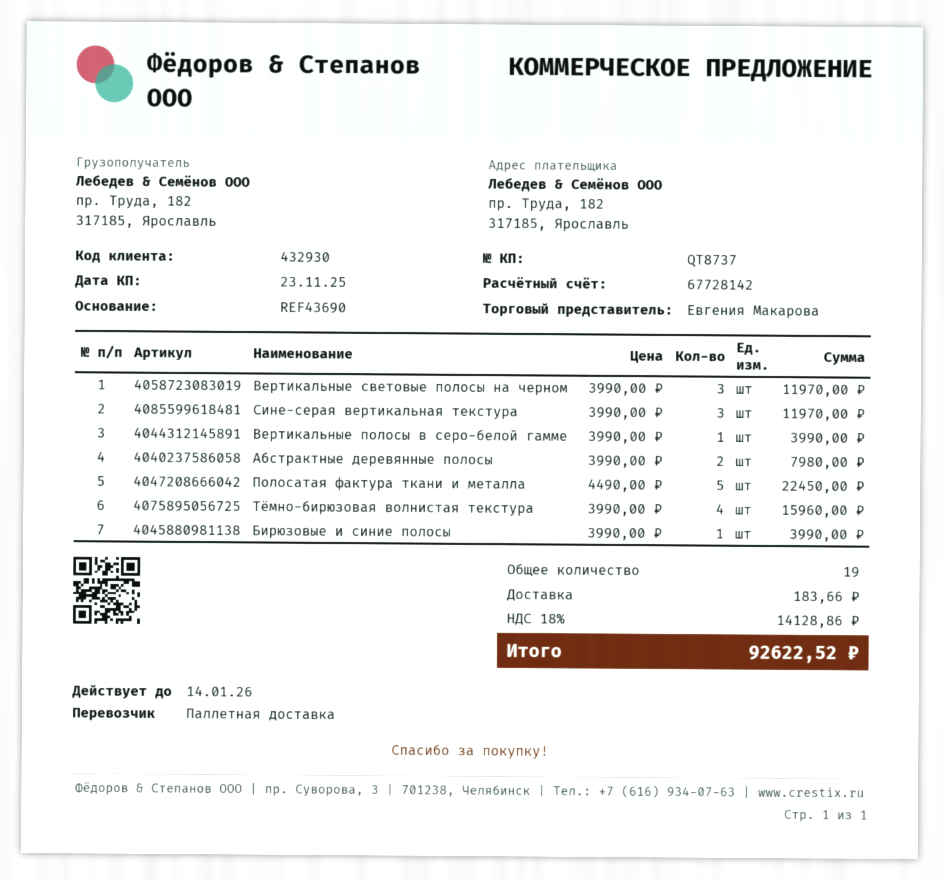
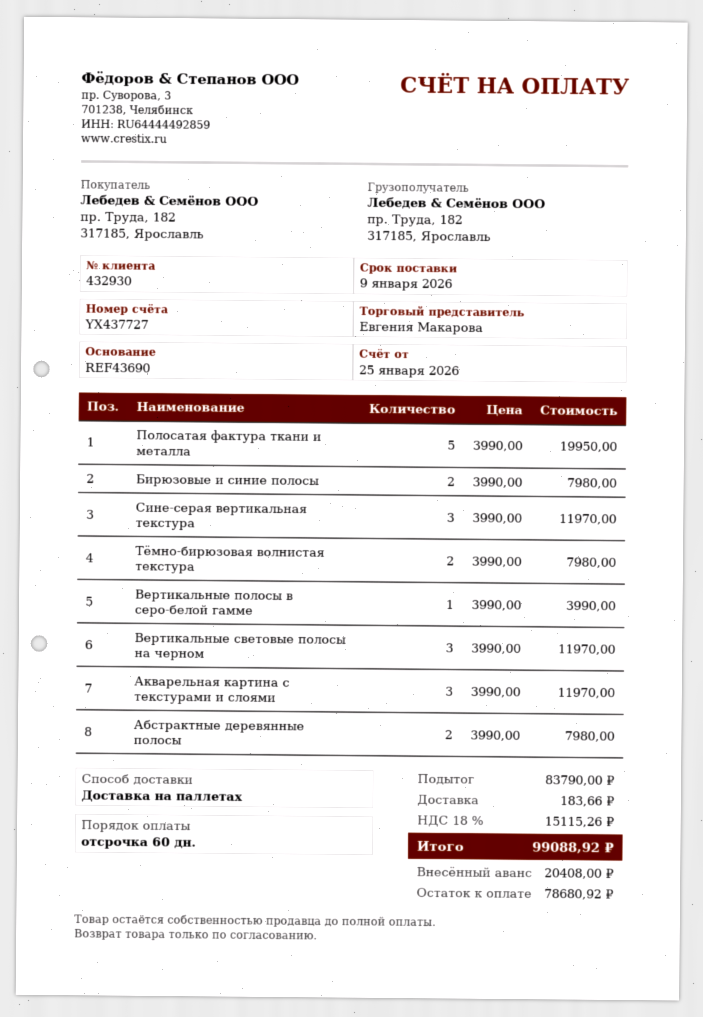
Полосатая фактура ткани и металла: 5 x 4490.00 = 22450.00 -> 5 x 3990.00 = 19950.00
Тёмно-бирюзовая волнистая текстура: 4 x 3990.00 = 15960.00 -> 2 x 3990.00 = 7980.00
Бирюзовые и синие полосы: 1 x 3990.00 = 3990.00 -> 2 x 3990.00 = 7980.00
Акварельная картина с текстурами и слоями: none -> 3 x 3990.00 = 11970.00
tax: 18% = 14128.86 -> 18% = 15115.26
total: 92622.52 -> 99088.92

